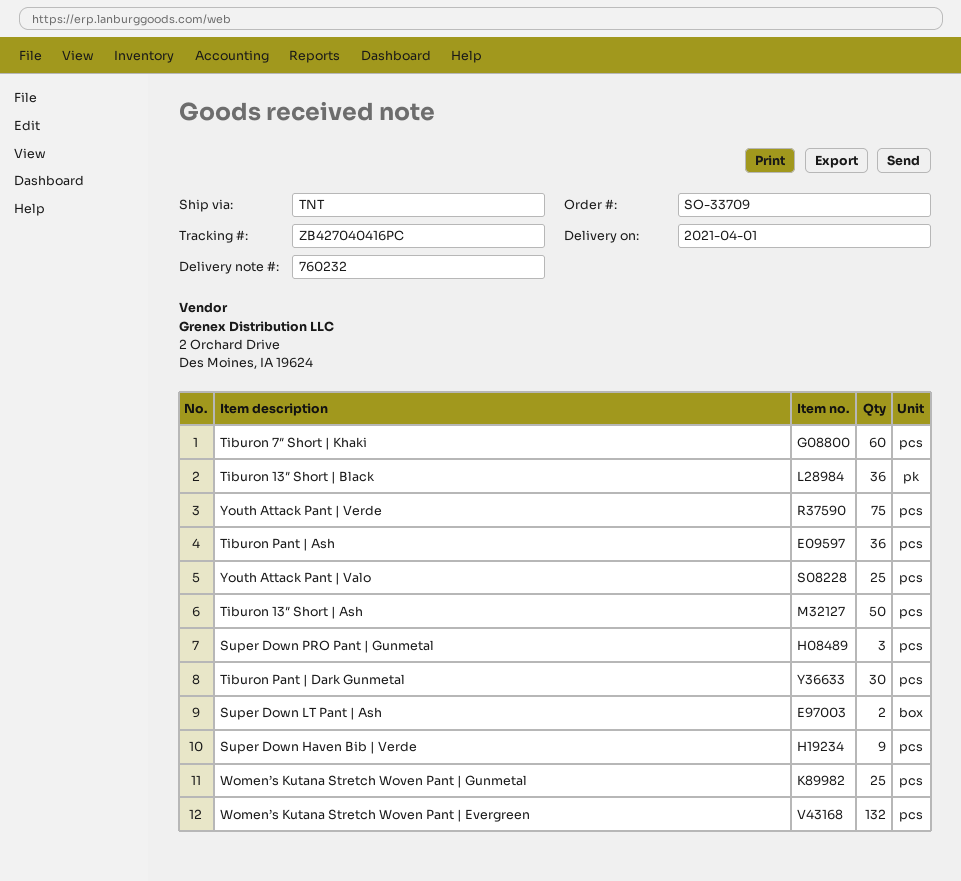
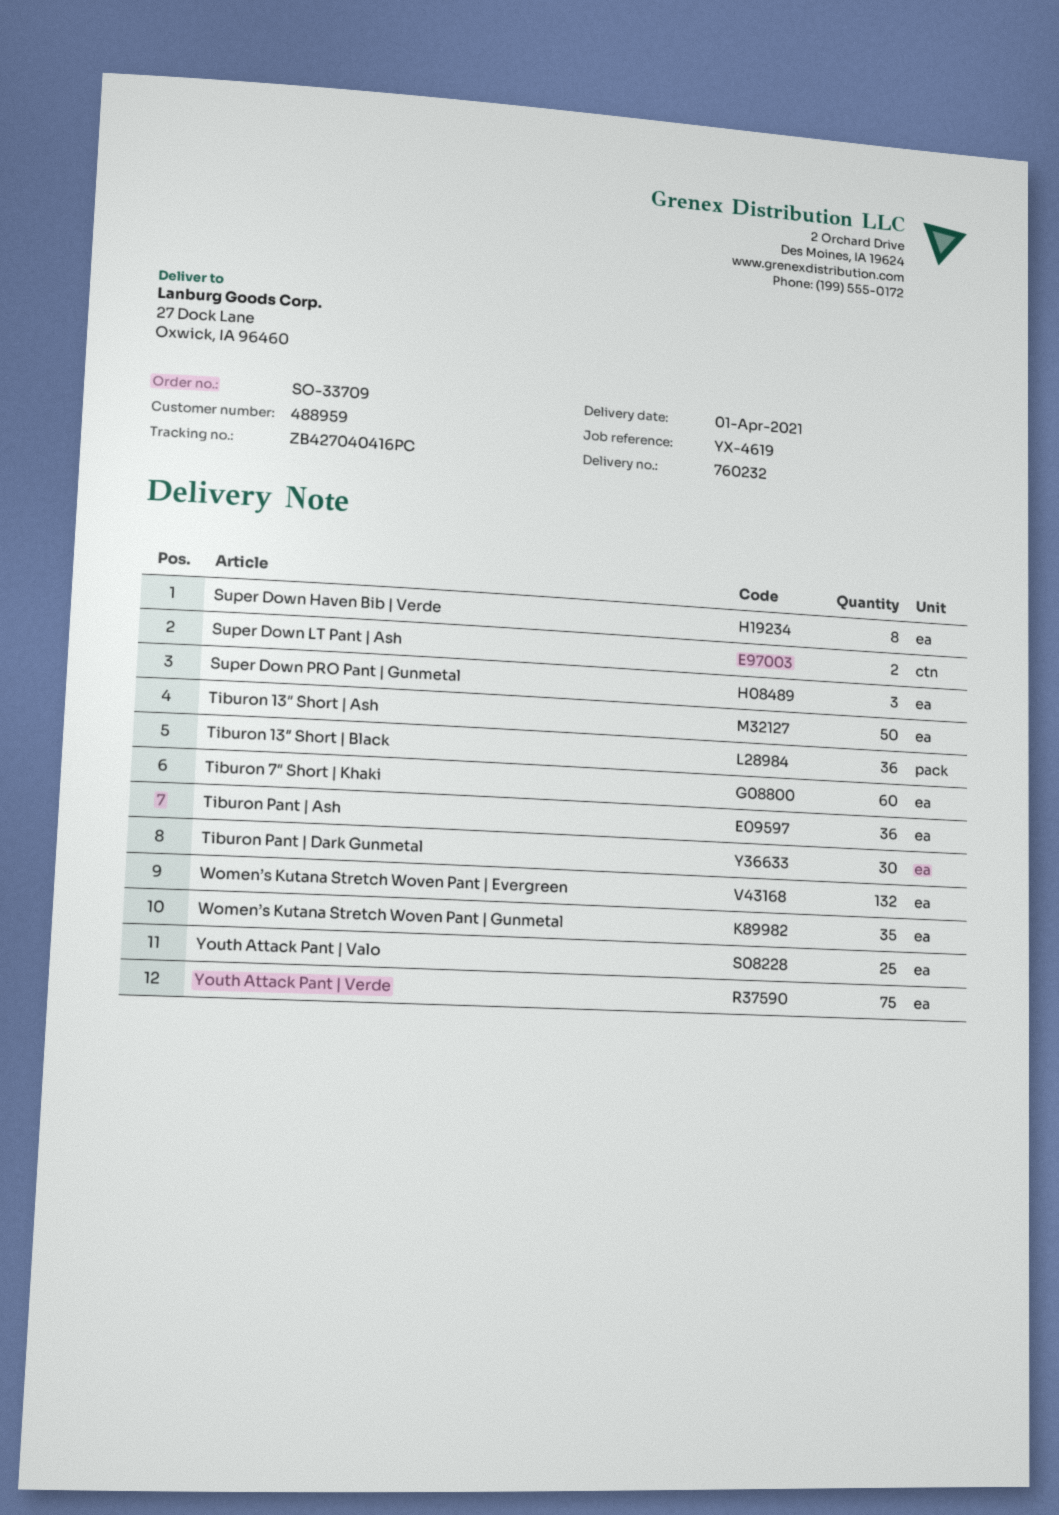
Super Down Haven Bib | Verde: 9 -> 8
Women’s Kutana Stretch Woven Pant | Gunmetal: 25 -> 35

